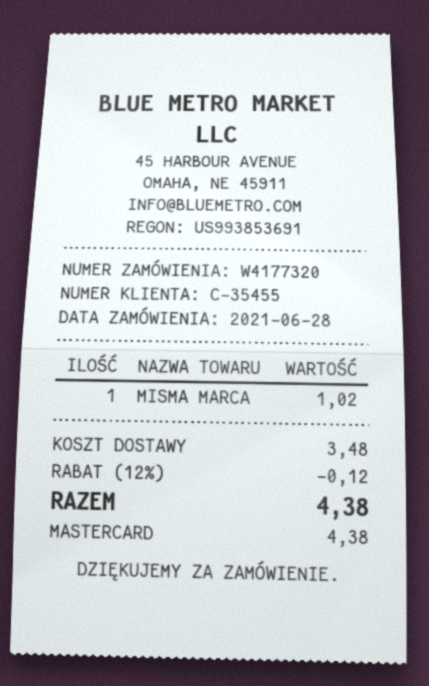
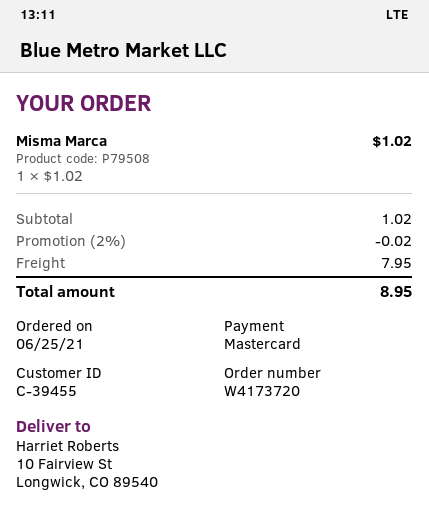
order number: W4177320 -> W4173720
order date: 2021-06-28 -> 2021-06-25
customer number: C-35455 -> C-39455
discount: 12% = 0.12 -> 2% = 0.02
shipping: 3.48 -> 7.95
total: 4.38 -> 8.95

